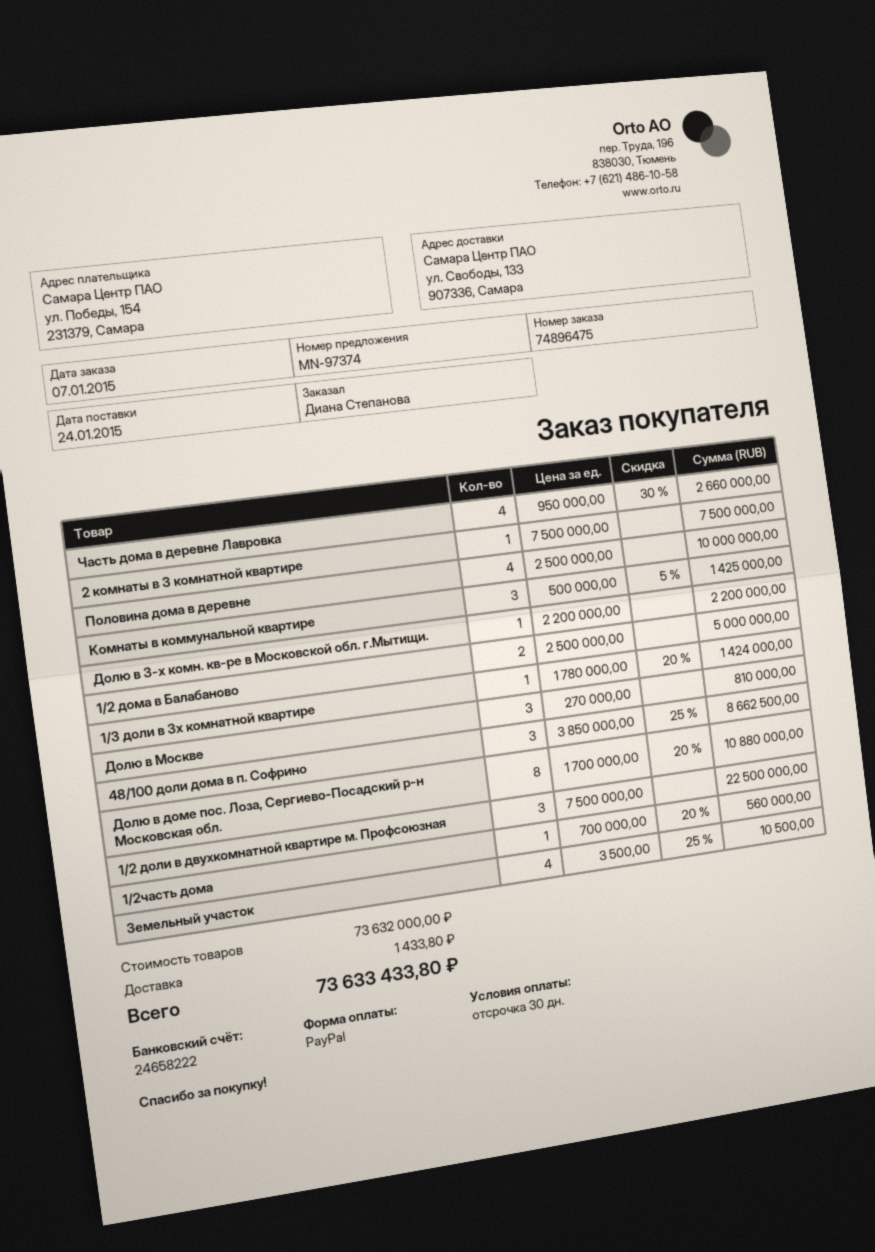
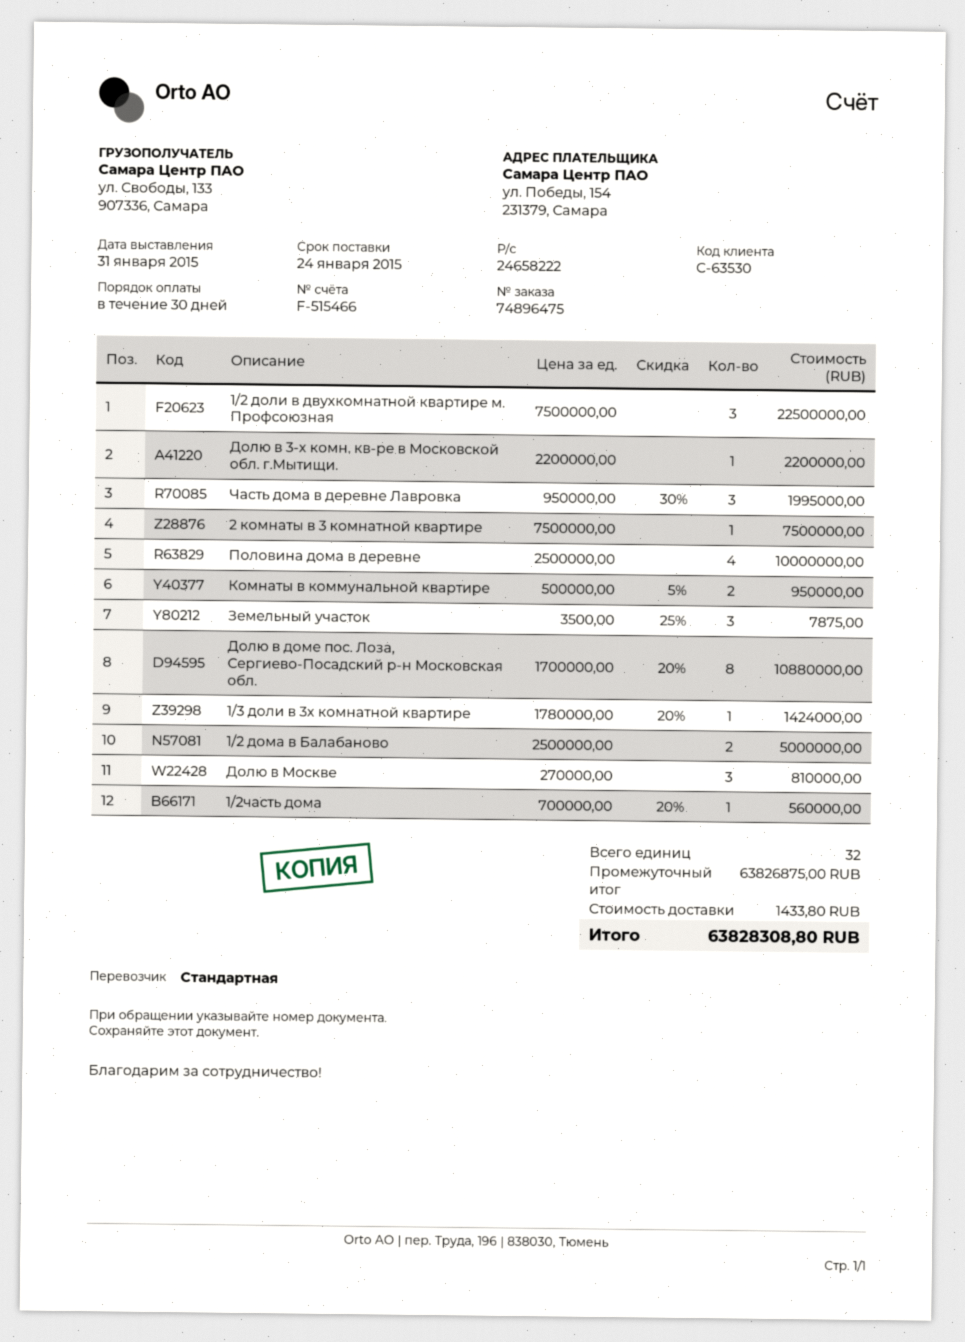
Часть дома в деревне Лавровка: 4 x 950000.00 - 30% = 2660000.00 -> 3 x 950000.00 - 30% = 1995000.00
Комнаты в коммунальной квартире: 3 x 500000.00 - 5% = 1425000.00 -> 2 x 500000.00 - 5% = 950000.00
48/100 доли дома в п. Софрино: 3 x 3850000.00 - 25% = 8662500.00 -> none
Земельный участок: 4 x 3500.00 - 25% = 10500.00 -> 3 x 3500.00 - 25% = 7875.00
subtotal: 73632000.00 -> 63826875.00
total: 73633433.80 -> 63828308.80

